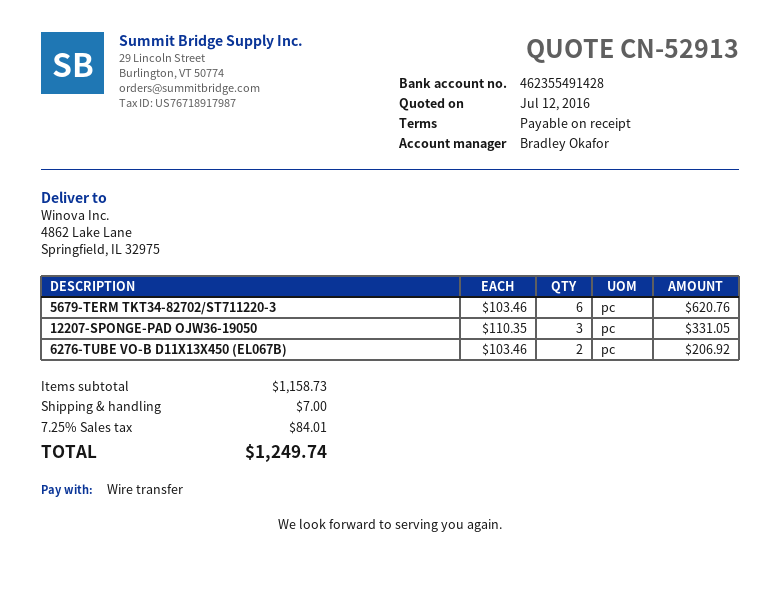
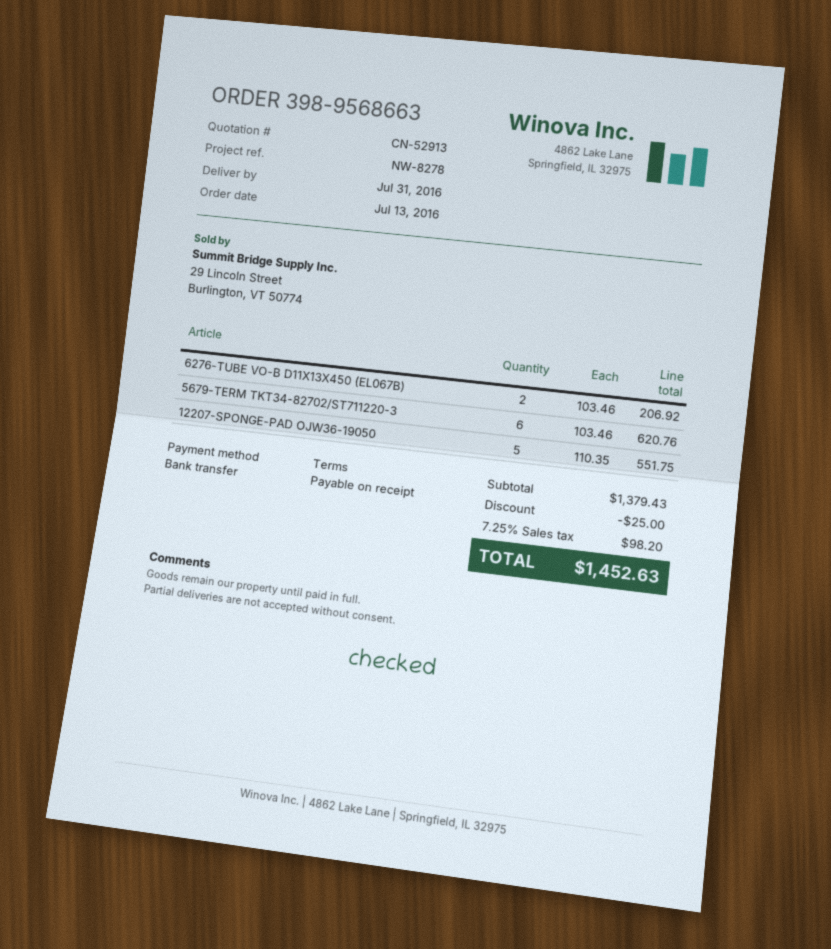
12207-SPONGE-PAD OJW36-19050: 3 x 110.35 = 331.05 -> 5 x 110.35 = 551.75
subtotal: 1158.73 -> 1379.43
discount: none -> 25.00
shipping: 7.00 -> none
tax: 7.25% = 84.01 -> 7.25% = 98.20
total: 1249.74 -> 1452.63

